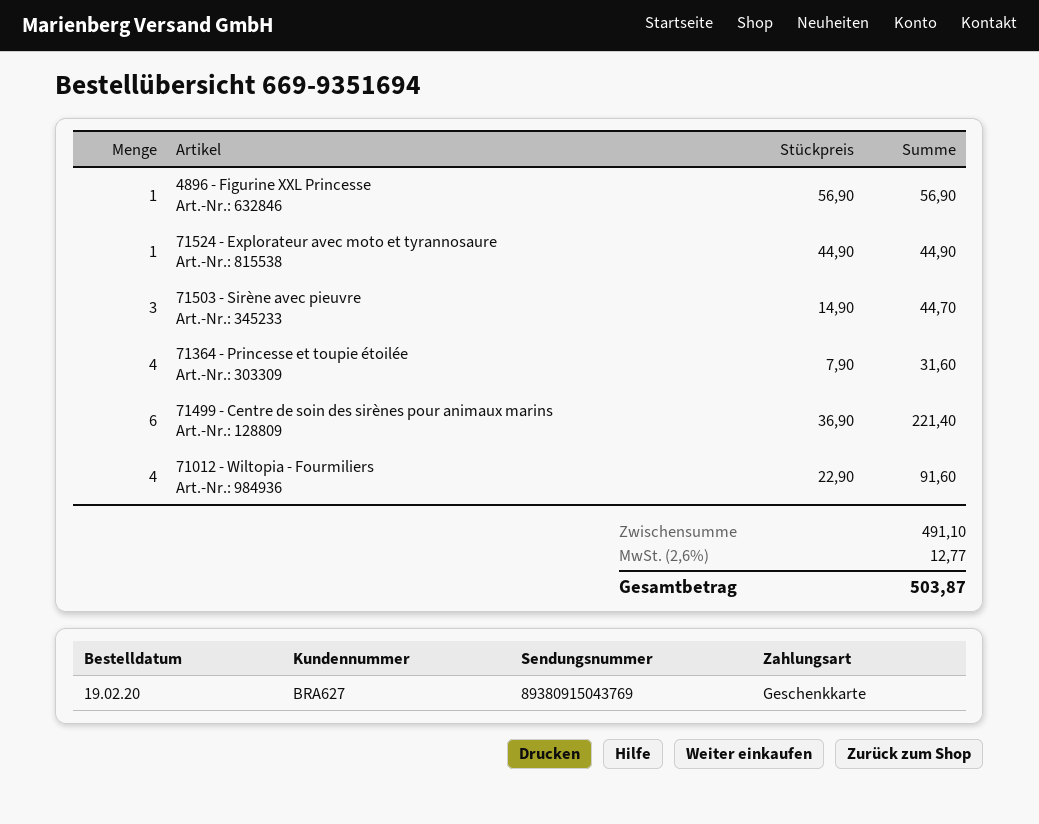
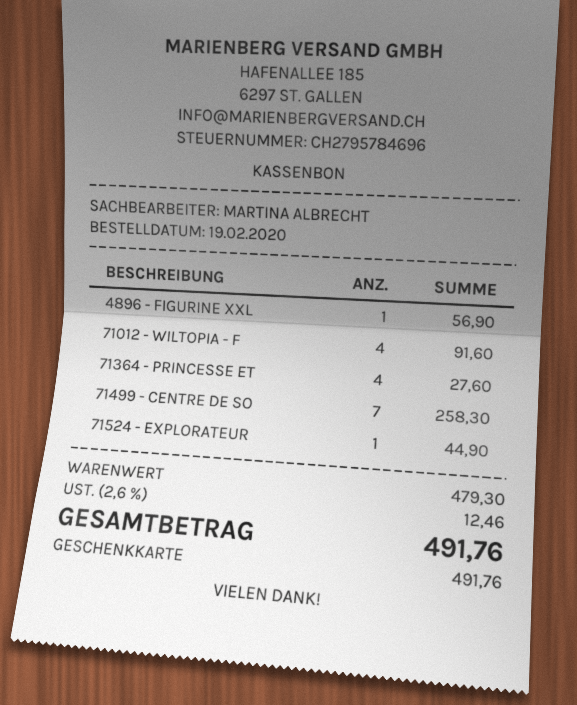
71503 - Sirène avec pieuvre: 3 for 44.70 -> none
71364 - Princesse et toupie étoilée: 4 for 31.60 -> 4 for 27.60
71499 - Centre de soin des sirènes pour animaux marins: 6 for 221.40 -> 7 for 258.30
subtotal: 491.10 -> 479.30
tax: 2.6% = 12.77 -> 2.6% = 12.46
total: 503.87 -> 491.76

